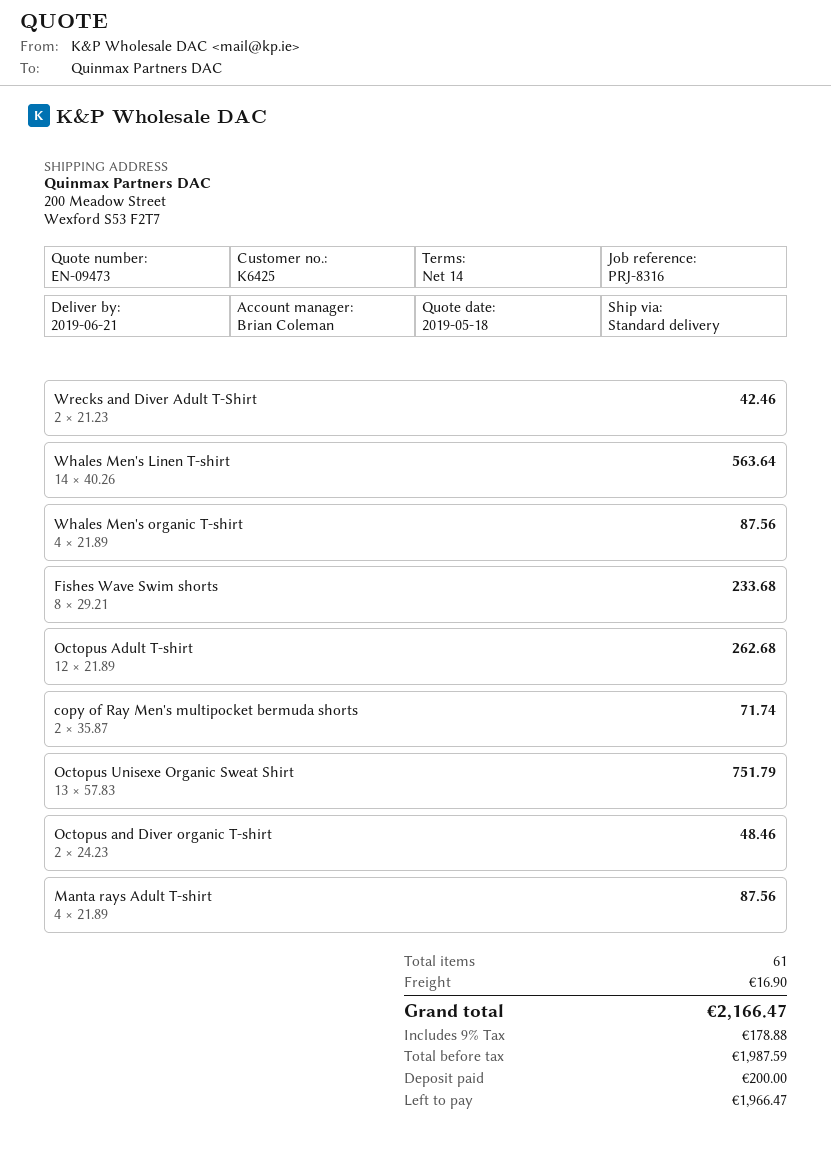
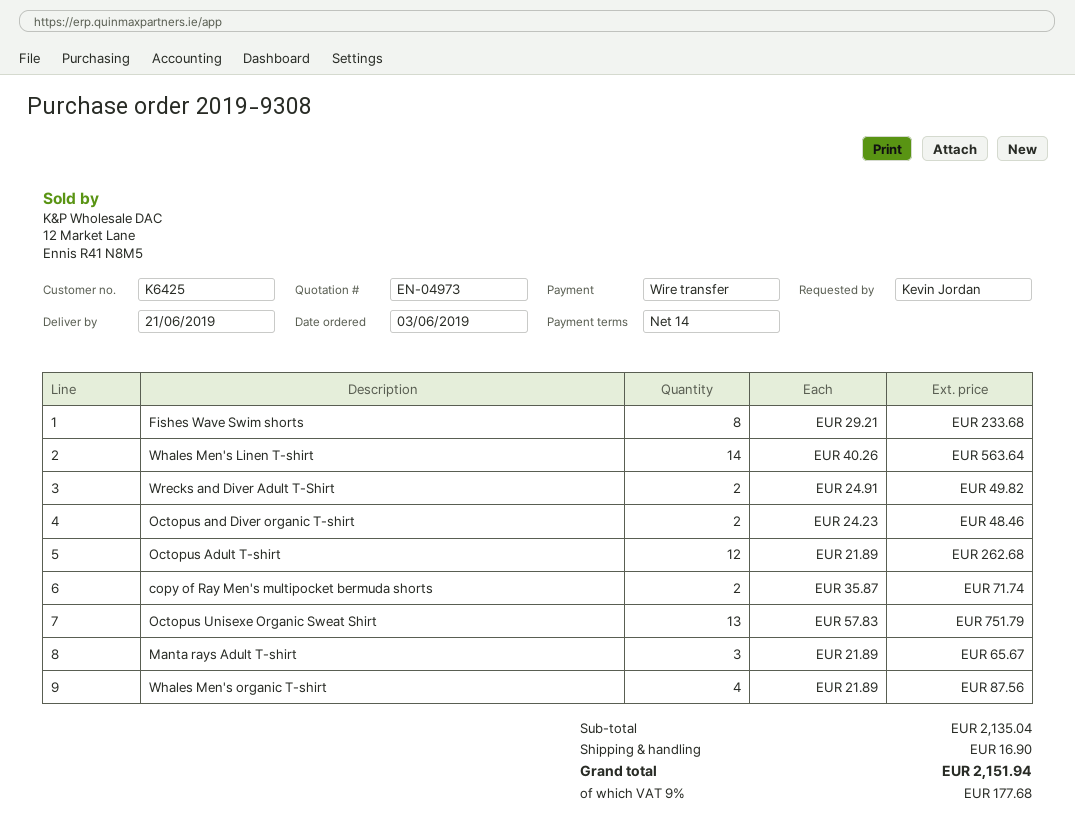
quote number: EN-09473 -> EN-04973
Wrecks and Diver Adult T-Shirt: 2 x 21.23 = 42.46 -> 2 x 24.91 = 49.82
Manta rays Adult T-shirt: 4 x 21.89 = 87.56 -> 3 x 21.89 = 65.67
tax: 9% = 178.88 -> 9% = 177.68
total: 2166.47 -> 2151.94

